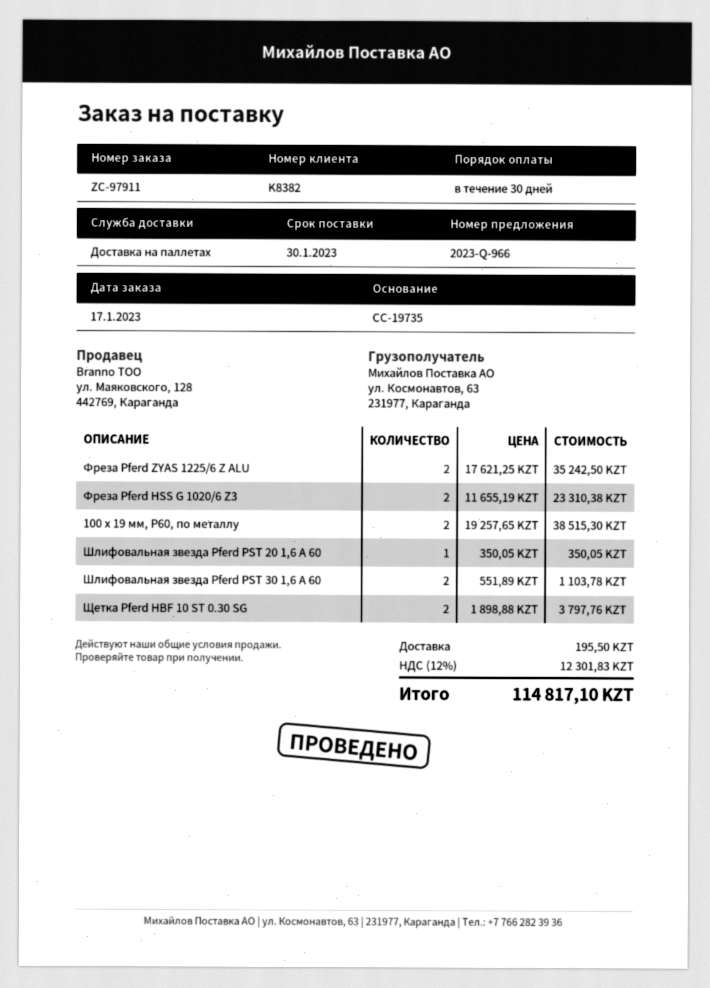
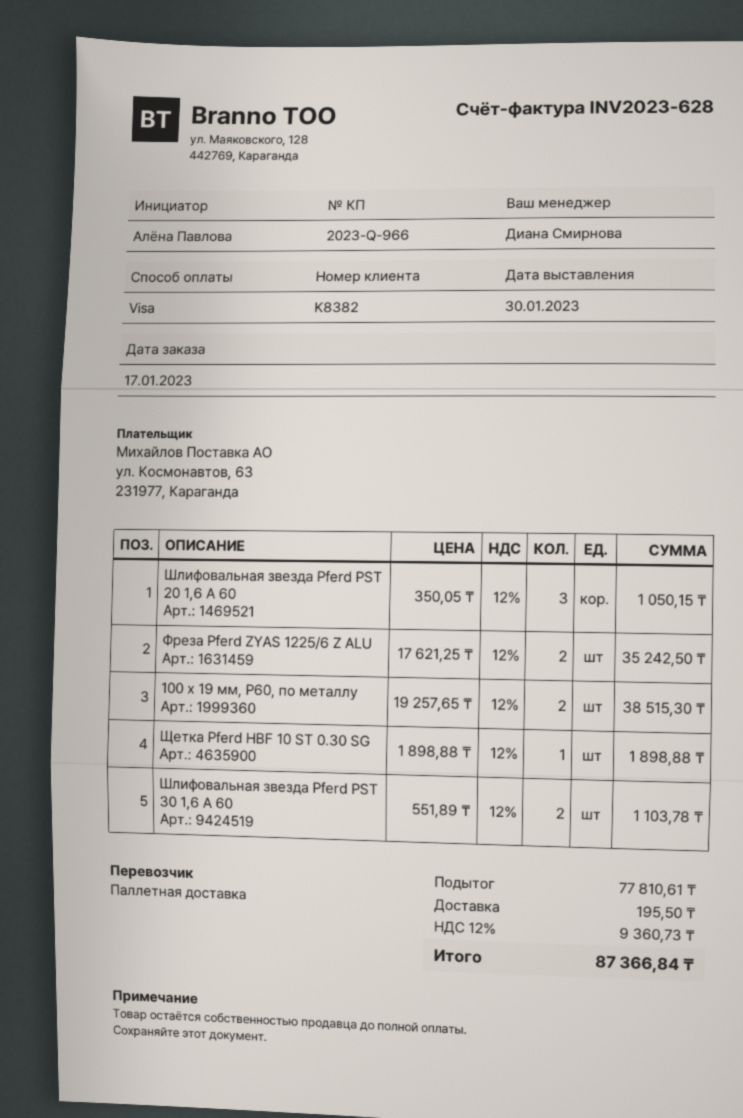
Фреза Pferd HSS G 1020/6 Z3: 2 x 11655.19 = 23310.38 -> none
Шлифовальная звезда Pferd PST 20 1,6 A 60: 1 x 350.05 = 350.05 -> 3 x 350.05 = 1050.15
Щетка Pferd HBF 10 ST 0.30 SG: 2 x 1898.88 = 3797.76 -> 1 x 1898.88 = 1898.88
tax: 12% = 12301.83 -> 12% = 9360.73
total: 114817.10 -> 87366.84

